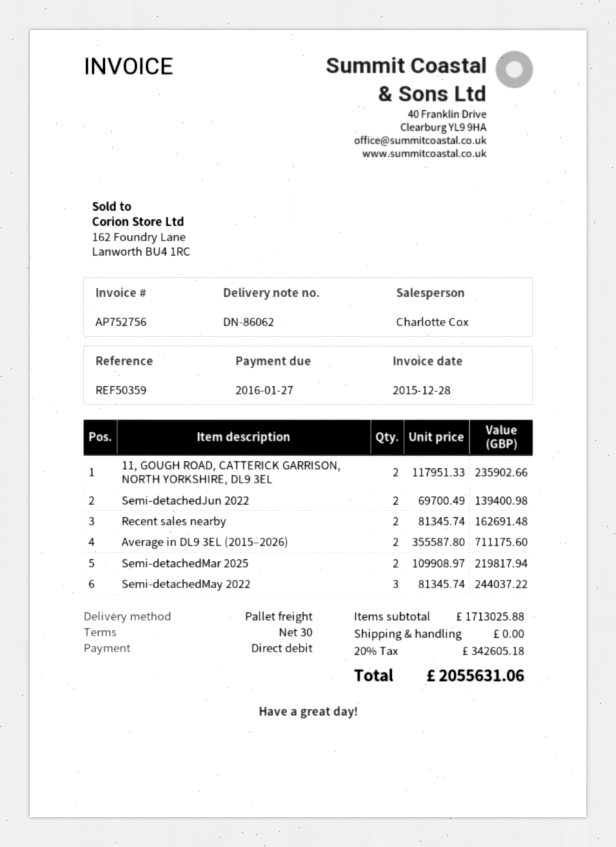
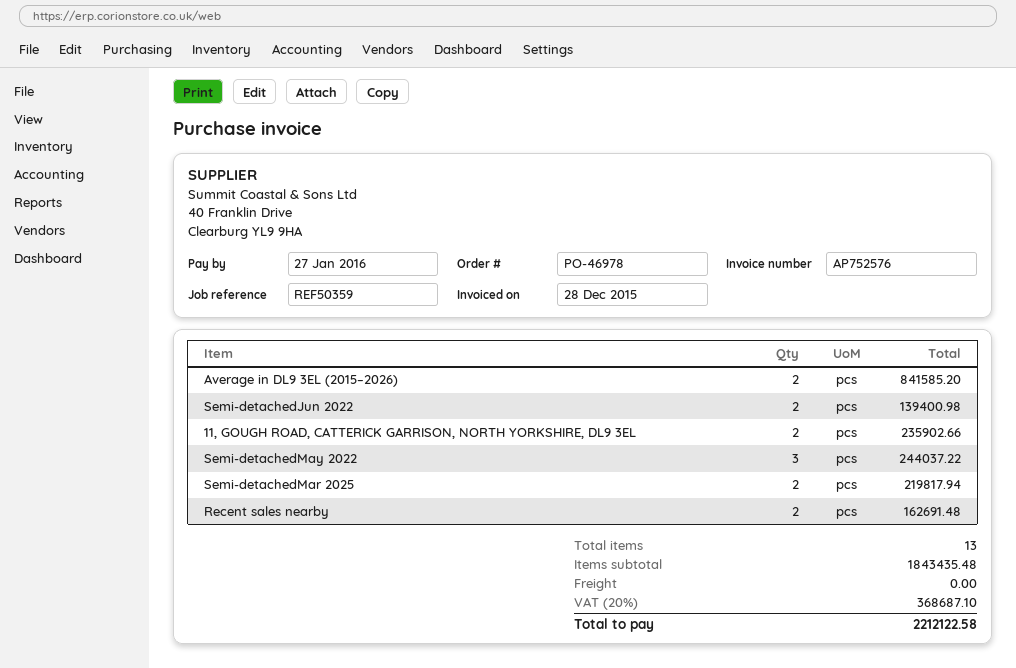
invoice number: AP752756 -> AP752576
Average in DL9 3EL (2015–2026): 2 for 711175.60 -> 2 for 841585.20
subtotal: 1713025.88 -> 1843435.48
tax: 20% = 342605.18 -> 20% = 368687.10
total: 2055631.06 -> 2212122.58

